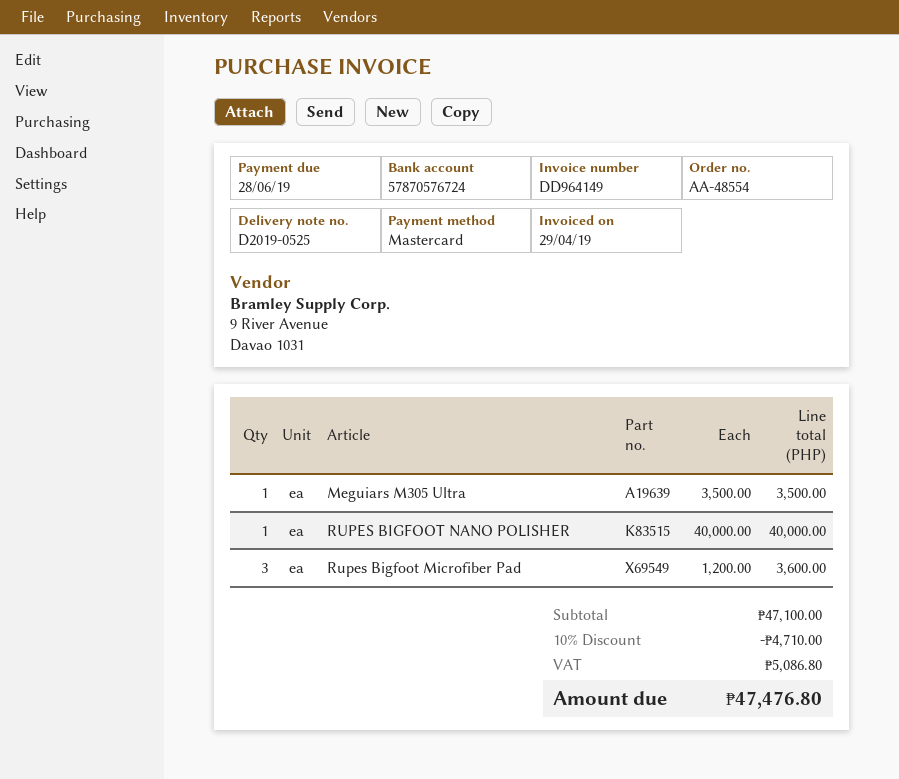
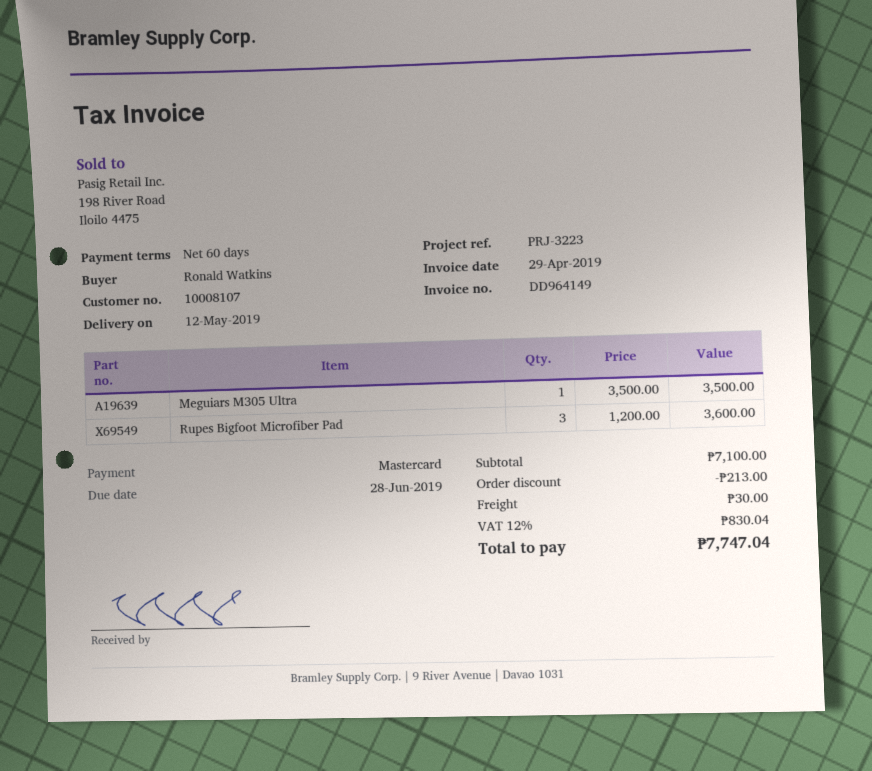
RUPES BIGFOOT NANO POLISHER: 1 x 40000.00 = 40000.00 -> none
subtotal: 47100.00 -> 7100.00
discount: 4710.00 -> 213.00
shipping: none -> 30.00
tax: 5086.80 -> 830.04
total: 47476.80 -> 7747.04

